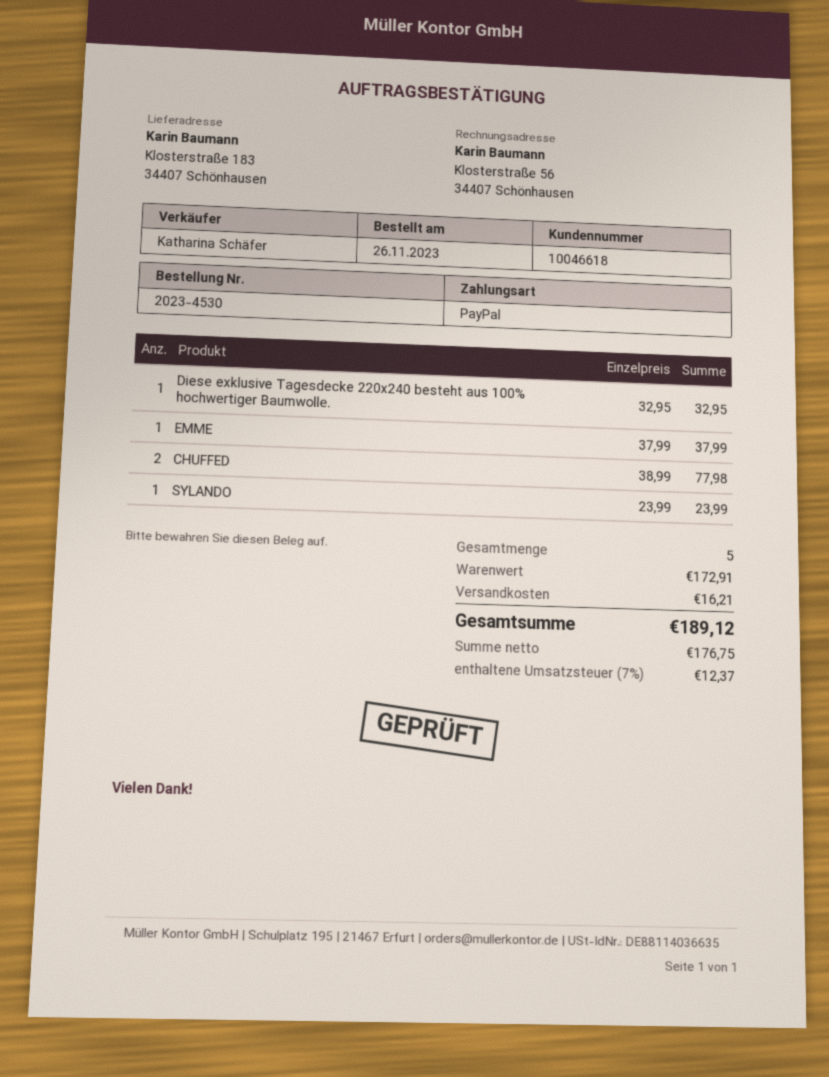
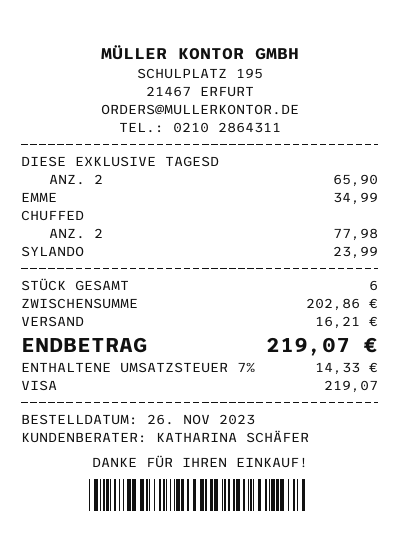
payment method: PayPal -> Visa
Diese exklusive Tagesdecke 220x240 besteht aus 100% hochwertiger Baumwolle.: 1 for 32.95 -> 2 for 65.90
EMME: 1 for 37.99 -> 1 for 34.99
total quantity: 5 -> 6
subtotal: 172.91 -> 202.86
tax: 7% = 12.37 -> 7% = 14.33
total: 189.12 -> 219.07

